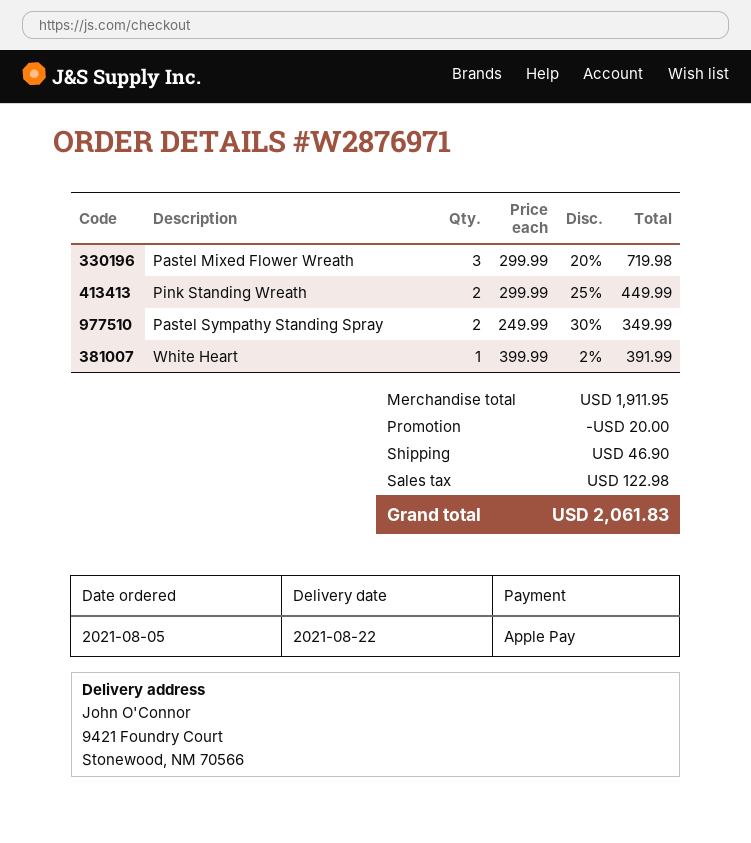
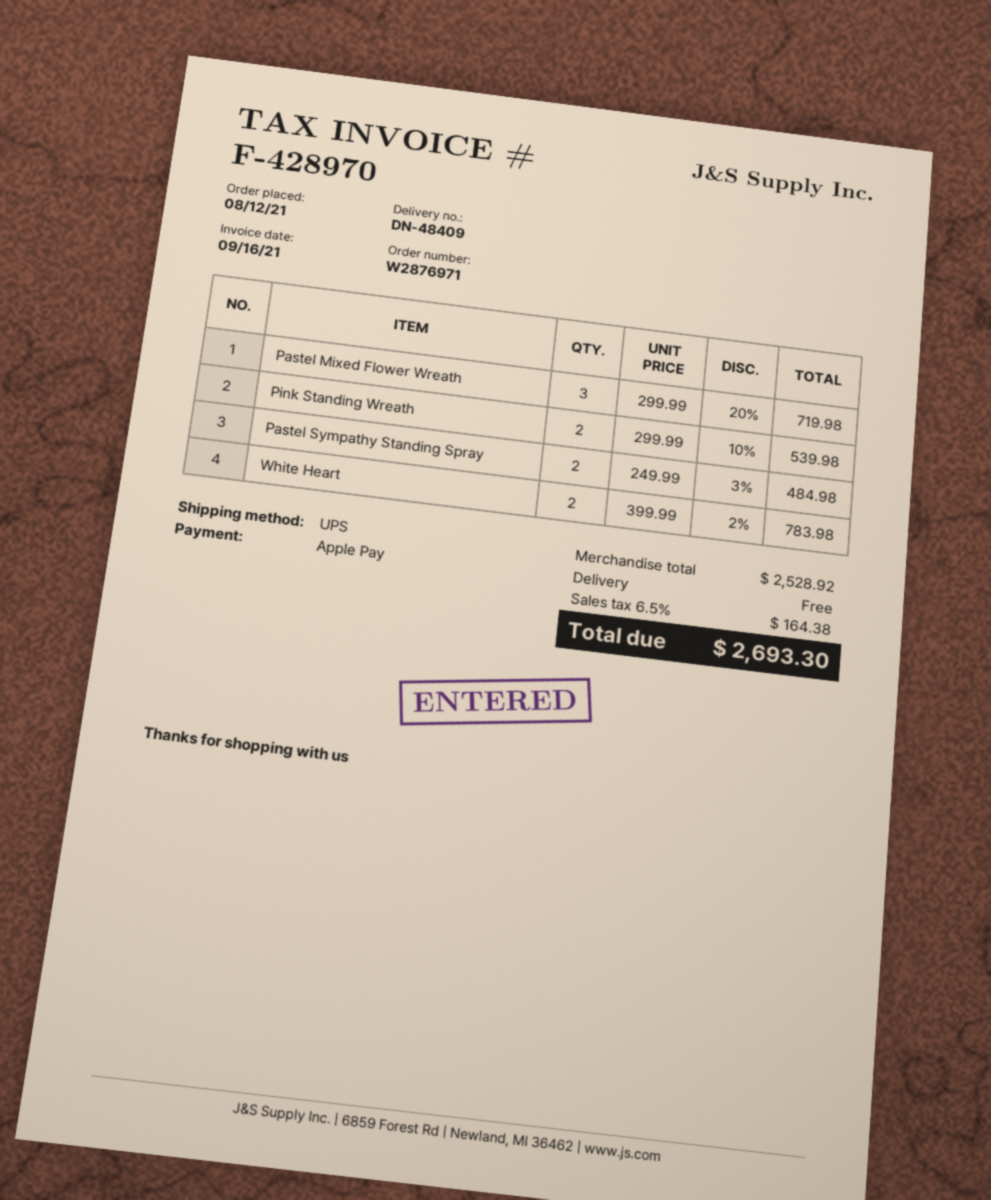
order date: 2021-08-05 -> 2021-08-12
Pink Standing Wreath: 2 x 299.99 - 25% = 449.99 -> 2 x 299.99 - 10% = 539.98
Pastel Sympathy Standing Spray: 2 x 249.99 - 30% = 349.99 -> 2 x 249.99 - 3% = 484.98
White Heart: 1 x 399.99 - 2% = 391.99 -> 2 x 399.99 - 2% = 783.98
subtotal: 1911.95 -> 2528.92
discount: 20.00 -> none
shipping: 46.90 -> 0.00
tax: 122.98 -> 164.38
total: 2061.83 -> 2693.30

